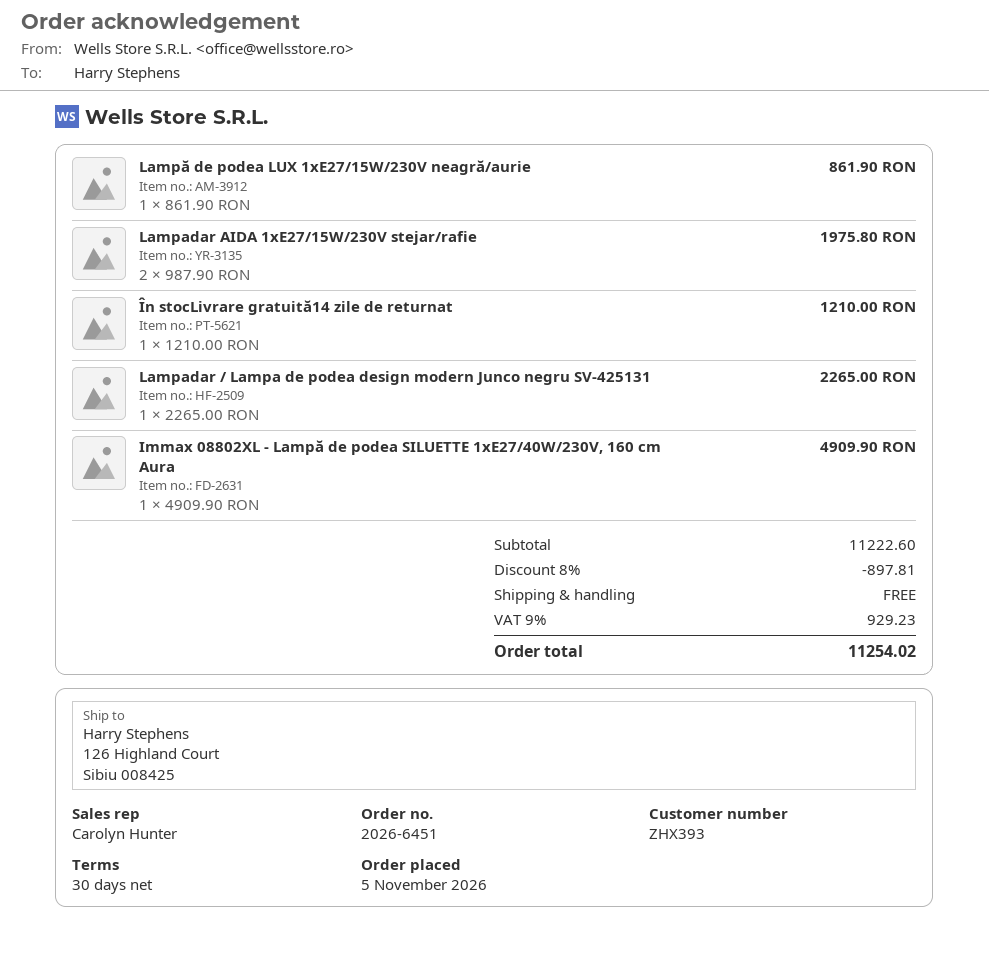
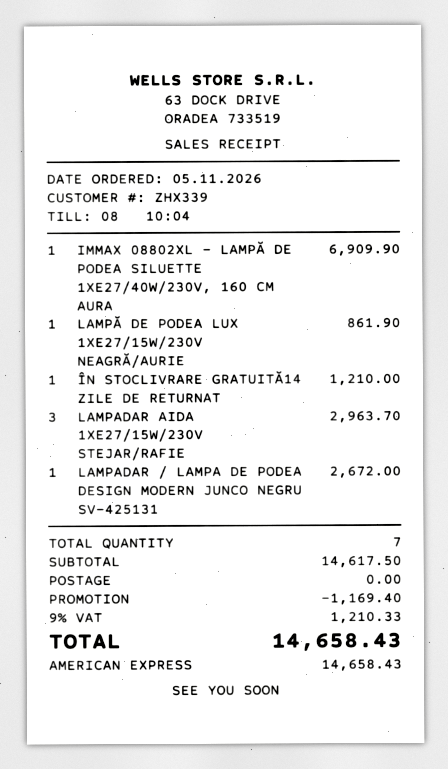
customer number: ZHX393 -> ZHX339
Lampadar AIDA 1xE27/15W/230V stejar/rafie: 2 for 1975.80 -> 3 for 2963.70
Lampadar / Lampa de podea design modern Junco negru SV-425131: 1 for 2265.00 -> 1 for 2672.00
Immax 08802XL - Lampă de podea SILUETTE 1xE27/40W/230V, 160 cm Aura: 1 for 4909.90 -> 1 for 6909.90
subtotal: 11222.60 -> 14617.50
discount: 897.81 -> 1169.40
tax: 9% = 929.23 -> 9% = 1210.33
total: 11254.02 -> 14658.43

